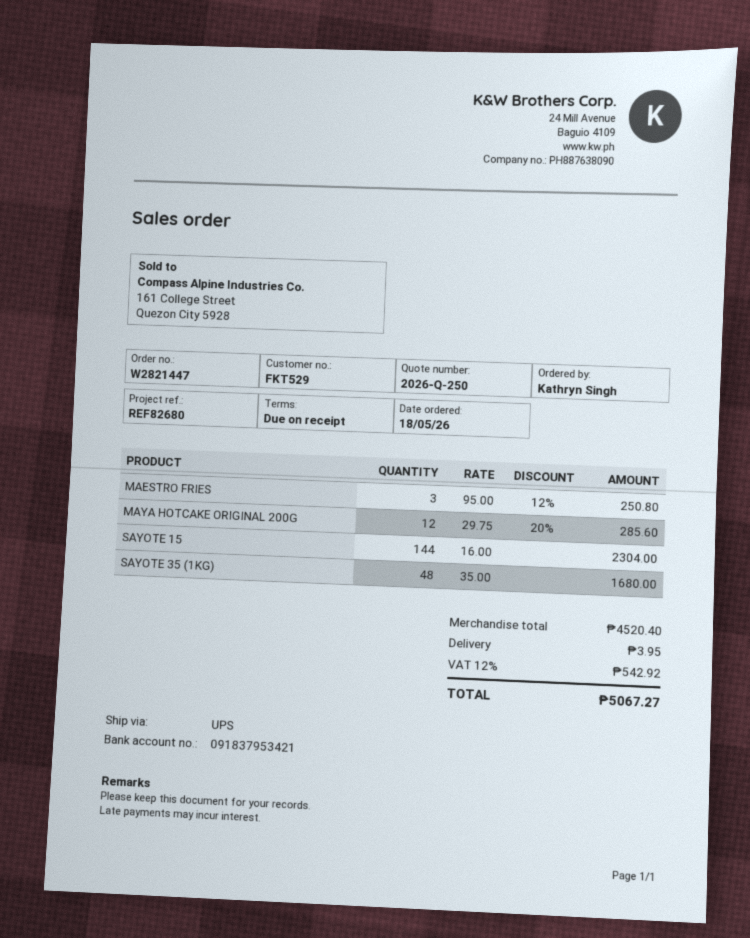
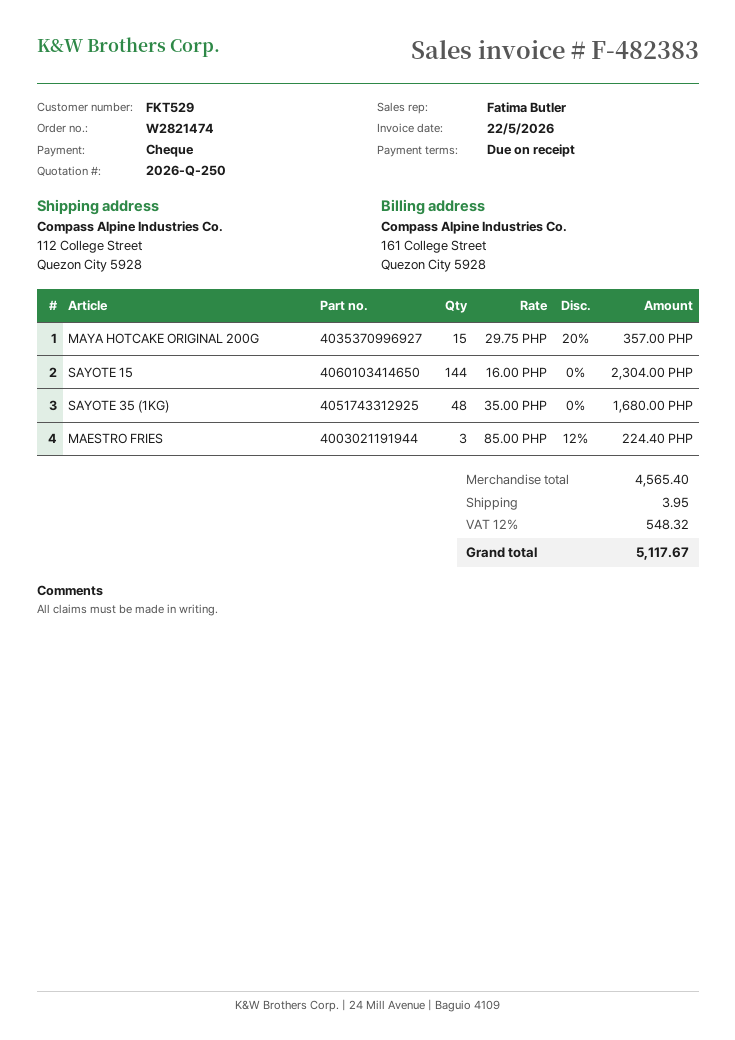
order number: W2821447 -> W2821474
MAESTRO FRIES: 3 x 95.00 - 12% = 250.80 -> 3 x 85.00 - 12% = 224.40
MAYA HOTCAKE ORIGINAL 200G: 12 x 29.75 - 20% = 285.60 -> 15 x 29.75 - 20% = 357.00
subtotal: 4520.40 -> 4565.40
tax: 12% = 542.92 -> 12% = 548.32
total: 5067.27 -> 5117.67

